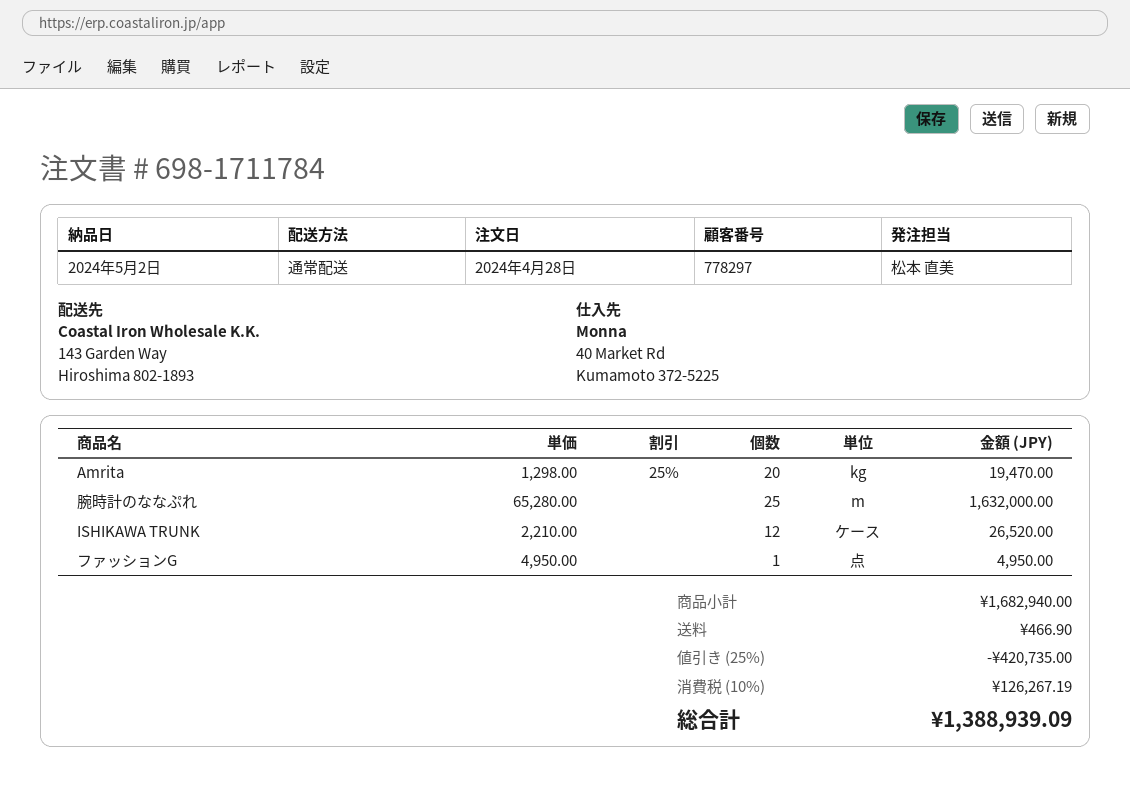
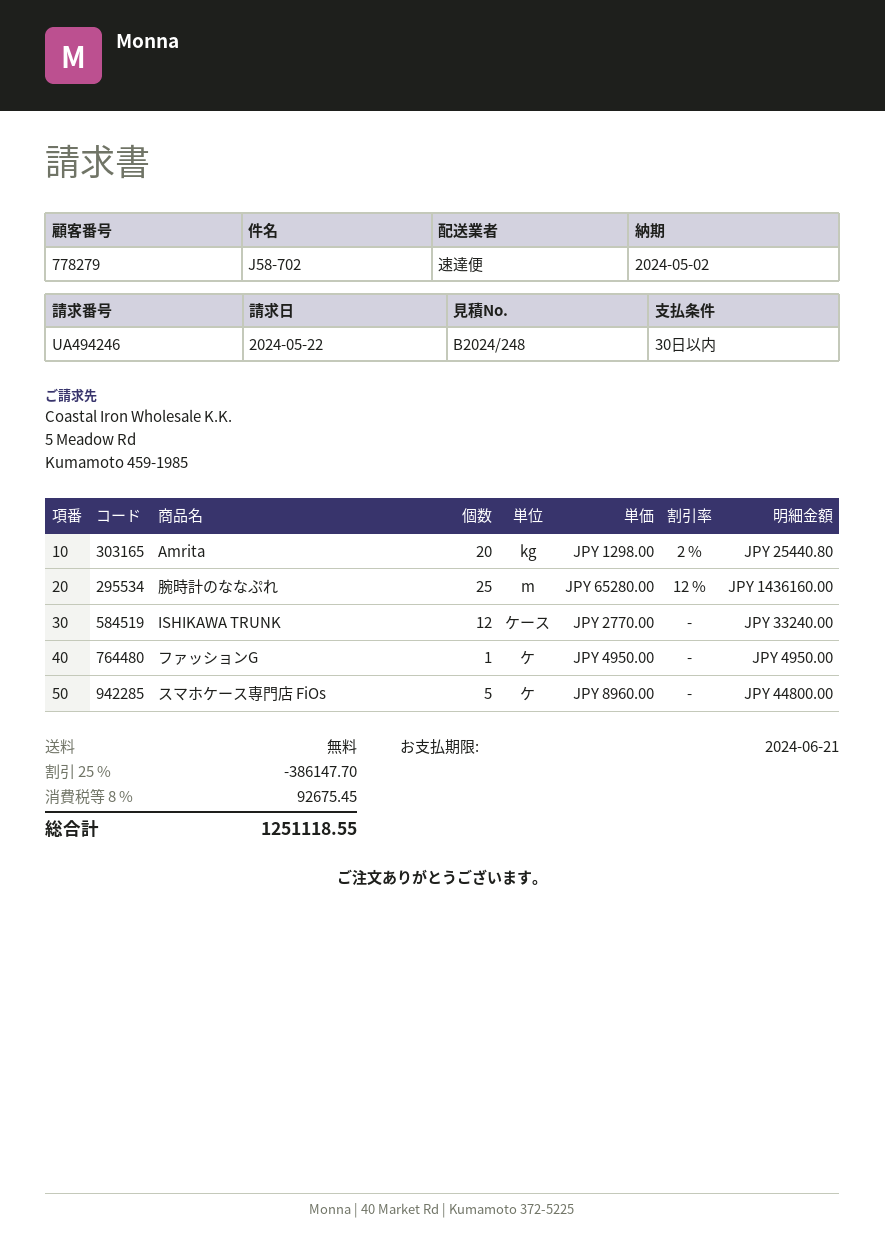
customer number: 778297 -> 778279
shipping method: standard -> express
Amrita: 20 x 1298.00 - 25% = 19470.00 -> 20 x 1298.00 - 2% = 25440.80
腕時計のななぷれ: 25 x 65280.00 = 1632000.00 -> 25 x 65280.00 - 12% = 1436160.00
ISHIKAWA TRUNK: 12 x 2210.00 = 26520.00 -> 12 x 2770.00 = 33240.00
スマホケース専門店 FiOs: none -> 5 x 8960.00 = 44800.00
discount: 25% = 420735.00 -> 25% = 386147.70
shipping: 466.90 -> 0.00
tax: 10% = 126267.19 -> 8% = 92675.45
total: 1388939.09 -> 1251118.55

